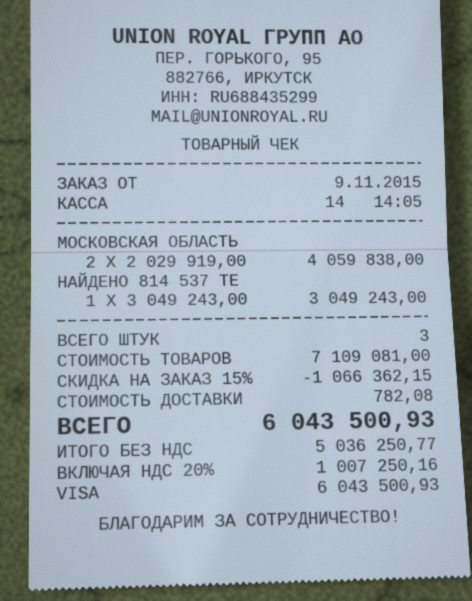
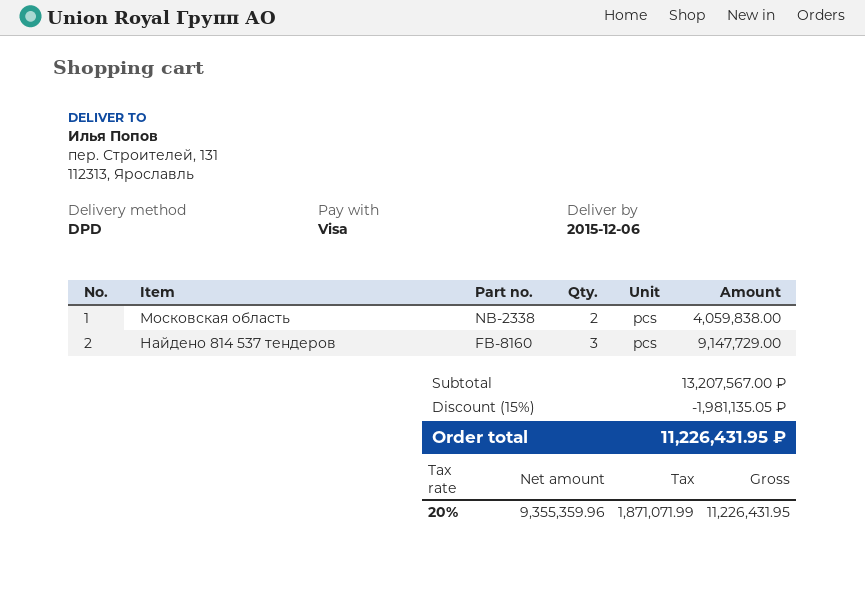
НАЙДЕНО 814 537 ТЕ: 1 for 3049243.00 -> 3 for 9147729.00
subtotal: 7109081.00 -> 13207567.00
discount: 15% = 1066362.15 -> 15% = 1981135.05
shipping: 782.08 -> none
net: 5036250.77 -> 9355359.96
tax: 20% = 1007250.16 -> 20% = 1871071.99
total: 6043500.93 -> 11226431.95

